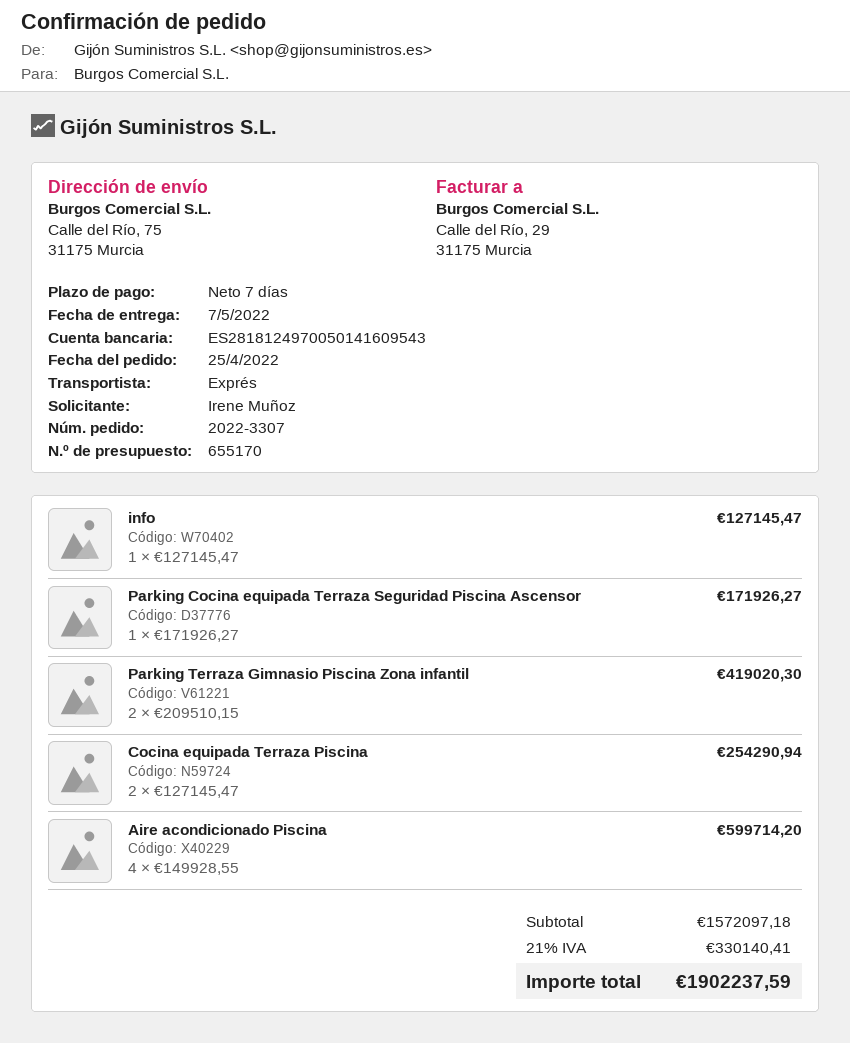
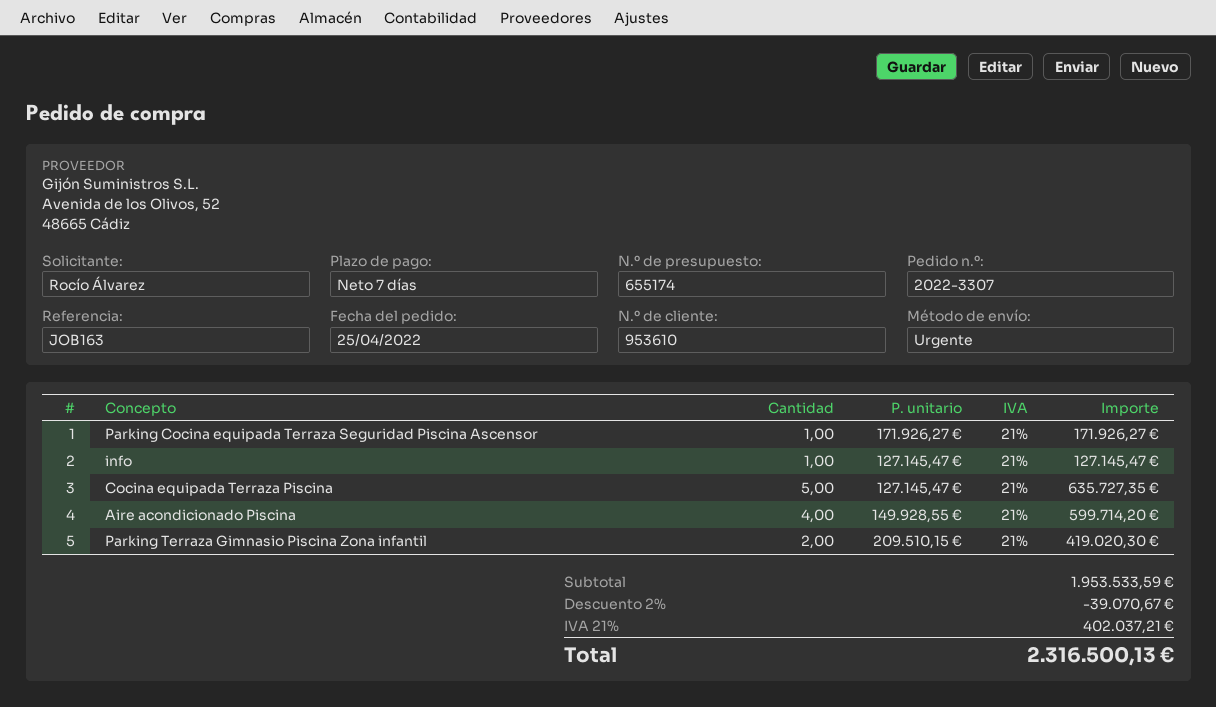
quote number: 655170 -> 655174
ordered by: Irene Muñoz -> Rocío Álvarez
Cocina equipada Terraza Piscina: 2 x 127145.47 = 254290.94 -> 5 x 127145.47 = 635727.35
subtotal: 1572097.18 -> 1953533.59
discount: none -> 2% = 39070.67
tax: 21% = 330140.41 -> 21% = 402037.21
total: 1902237.59 -> 2316500.13

